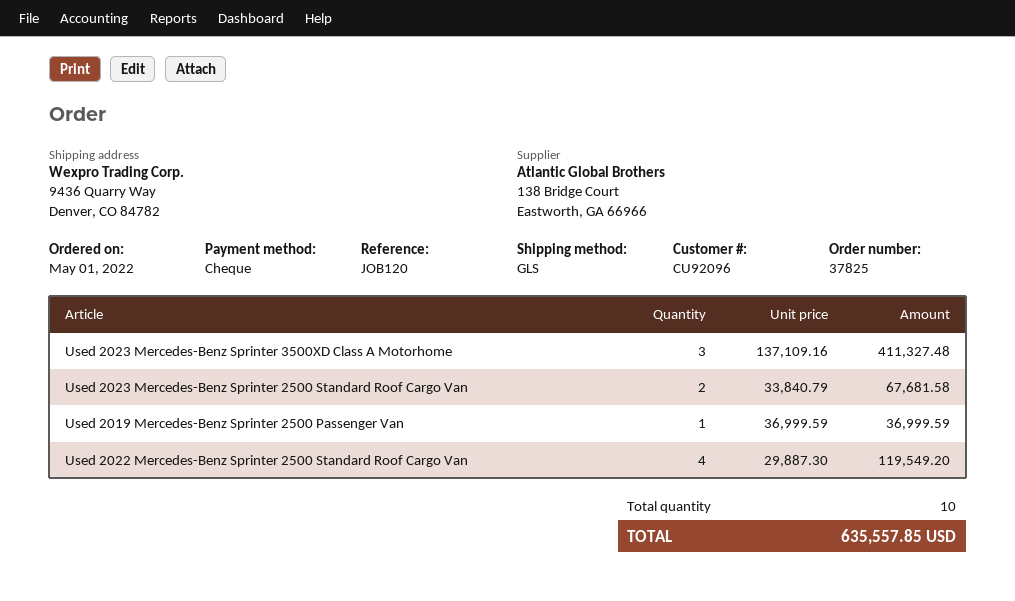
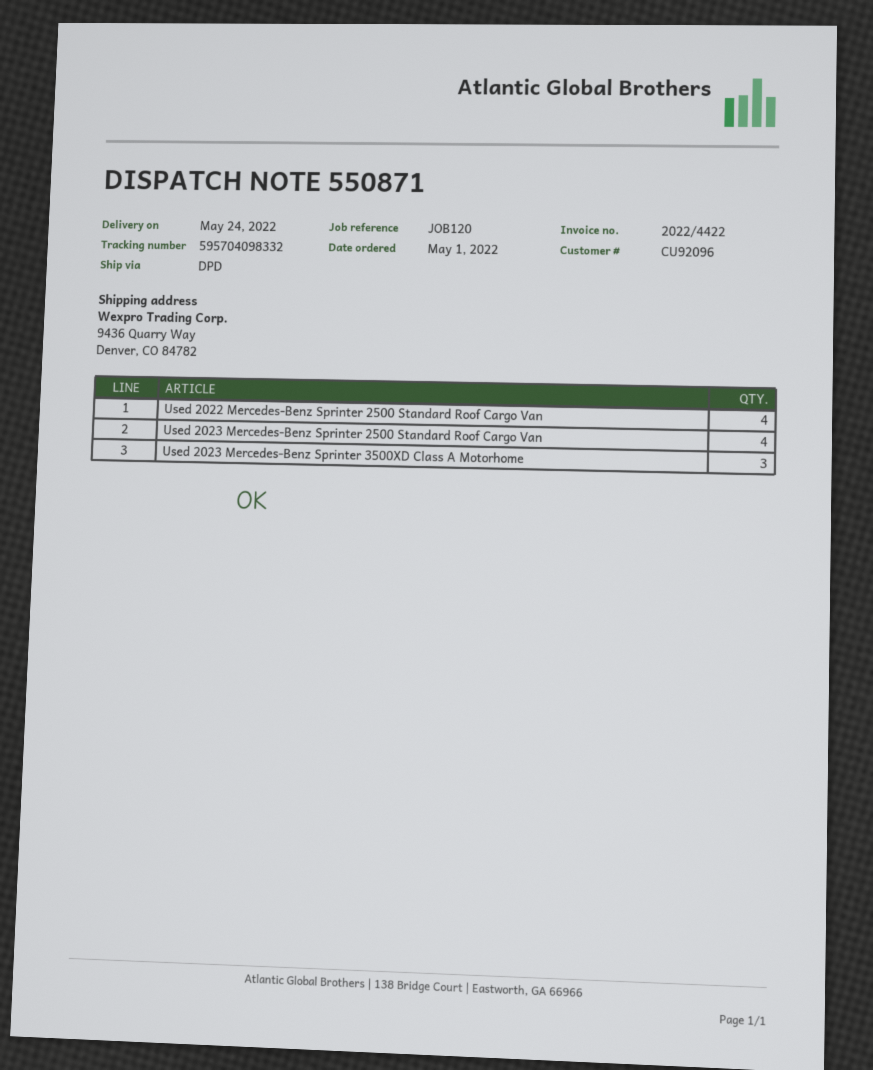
shipping method: GLS -> DPD
Used 2023 Mercedes-Benz Sprinter 2500 Standard Roof Cargo Van: 2 -> 4
Used 2019 Mercedes-Benz Sprinter 2500 Passenger Van: 1 -> none

